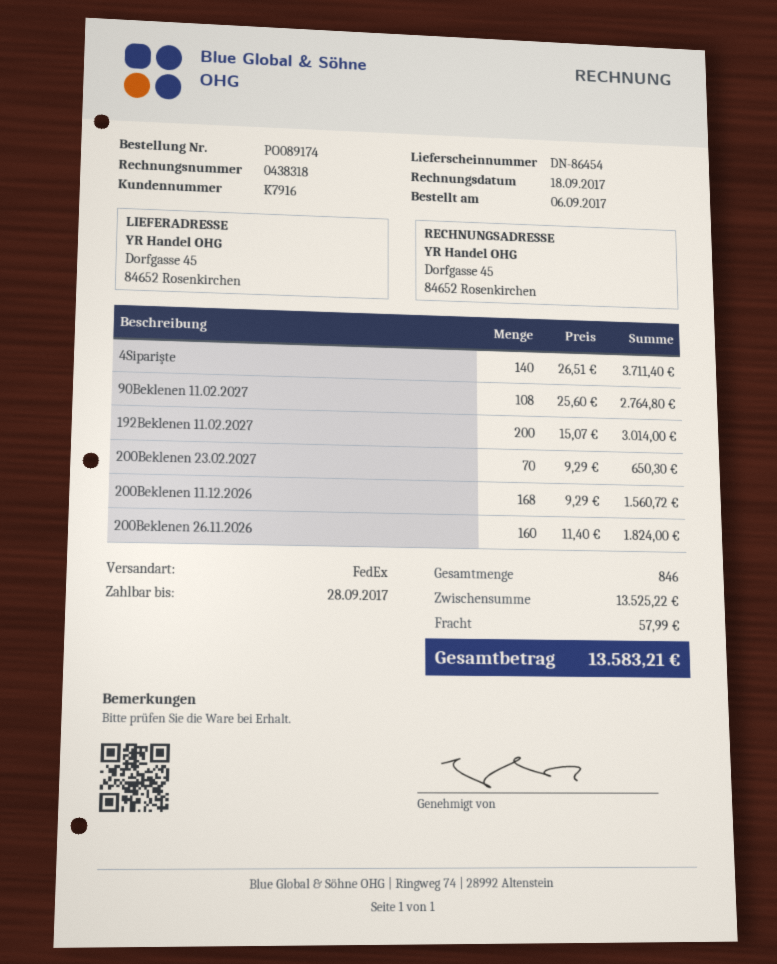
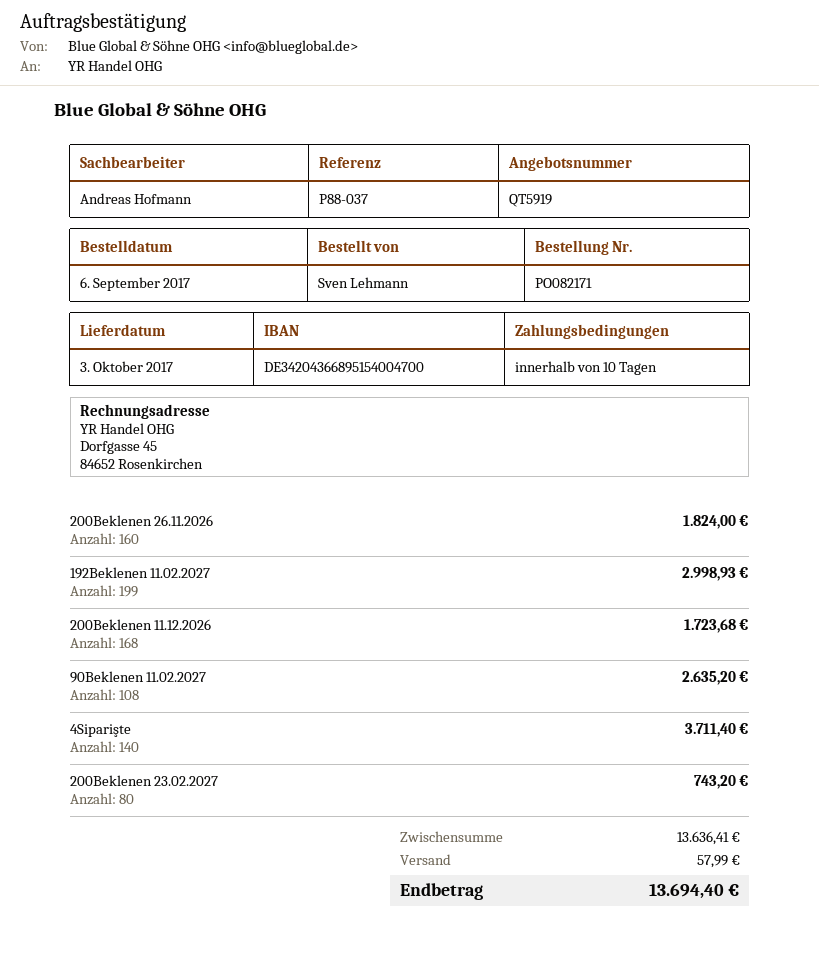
order number: PO089174 -> PO082171
90Beklenen 11.02.2027: 108 for 2764.80 -> 108 for 2635.20
192Beklenen 11.02.2027: 200 for 3014.00 -> 199 for 2998.93
200Beklenen 23.02.2027: 70 for 650.30 -> 80 for 743.20
200Beklenen 11.12.2026: 168 for 1560.72 -> 168 for 1723.68
subtotal: 13525.22 -> 13636.41
total: 13583.21 -> 13694.40

